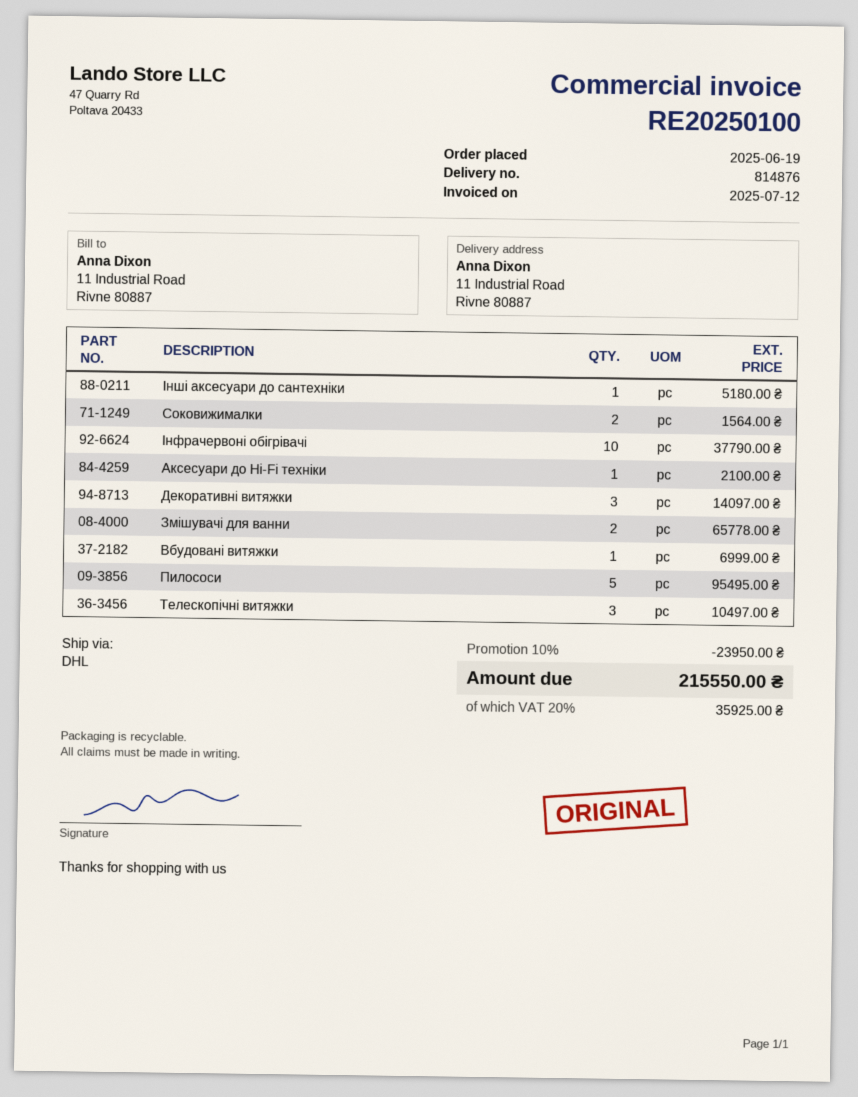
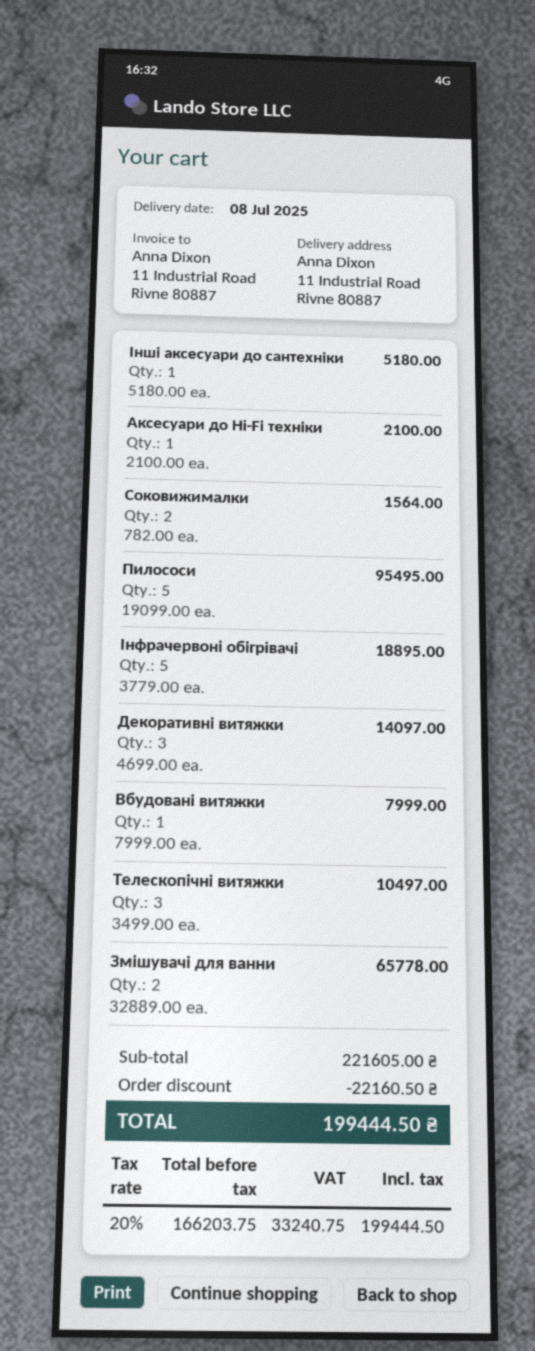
Інфрачервоні обігрівачі: 10 for 37790.00 -> 5 for 18895.00
Вбудовані витяжки: 1 for 6999.00 -> 1 for 7999.00
discount: 23950.00 -> 22160.50
tax: 20% = 35925.00 -> 20% = 33240.75
total: 215550.00 -> 199444.50

